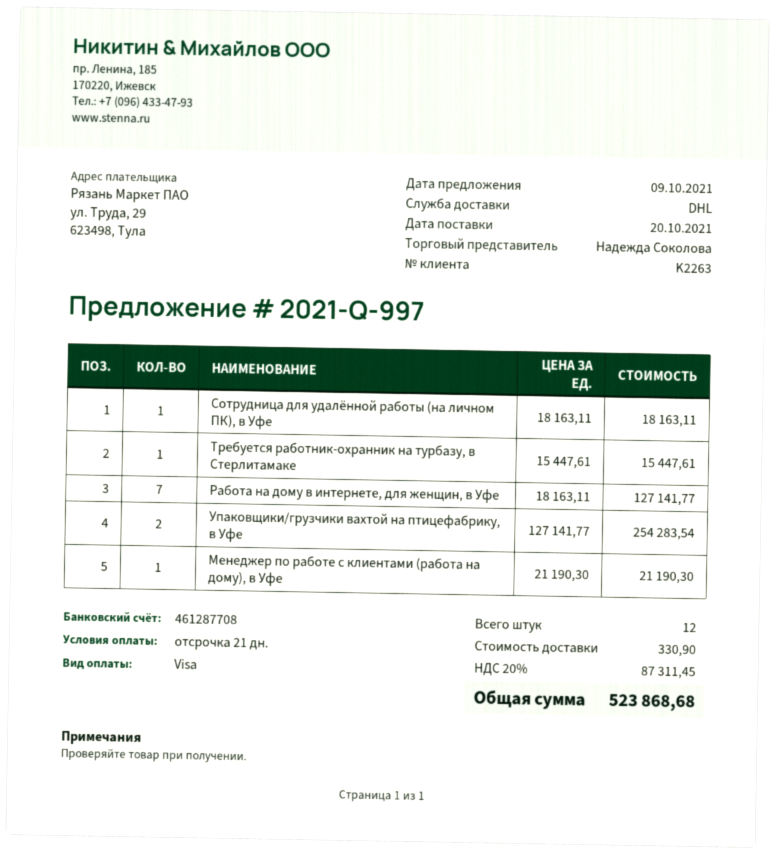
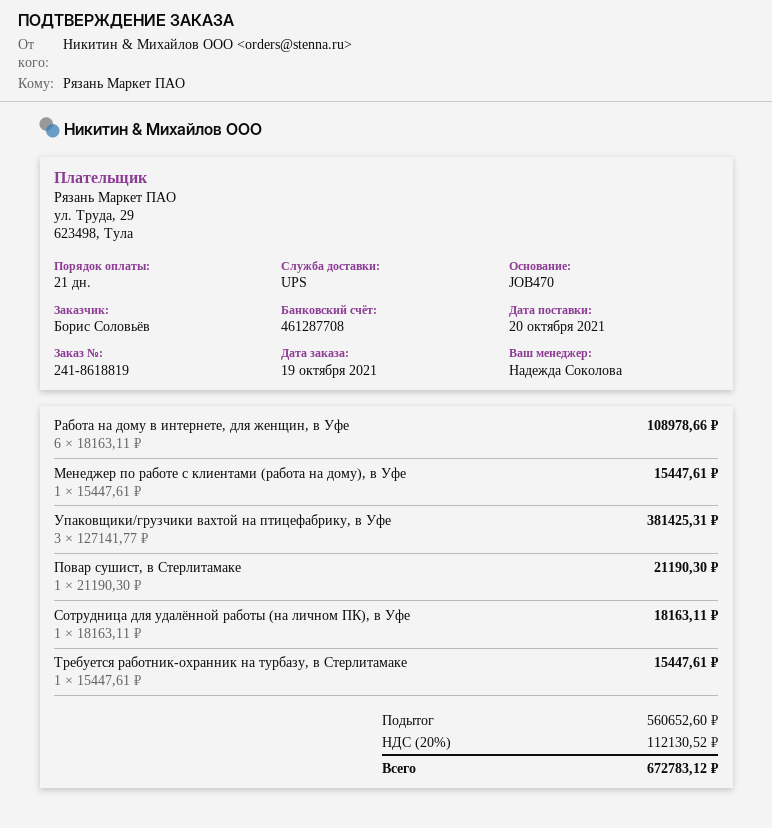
shipping method: DHL -> UPS
Работа на дому в интернете, для женщин, в Уфе: 7 x 18163.11 = 127141.77 -> 6 x 18163.11 = 108978.66
Упаковщики/грузчики вахтой на птицефабрику, в Уфе: 2 x 127141.77 = 254283.54 -> 3 x 127141.77 = 381425.31
Менеджер по работе с клиентами (работа на дому), в Уфе: 1 x 21190.30 = 21190.30 -> 1 x 15447.61 = 15447.61
Повар сушист, в Стерлитамаке: none -> 1 x 21190.30 = 21190.30
shipping: 330.90 -> none
tax: 20% = 87311.45 -> 20% = 112130.52
total: 523868.68 -> 672783.12

